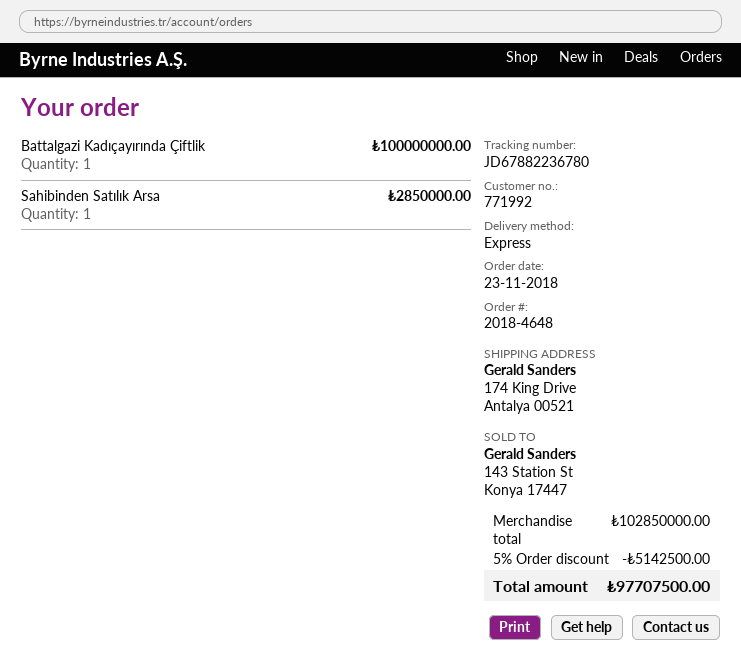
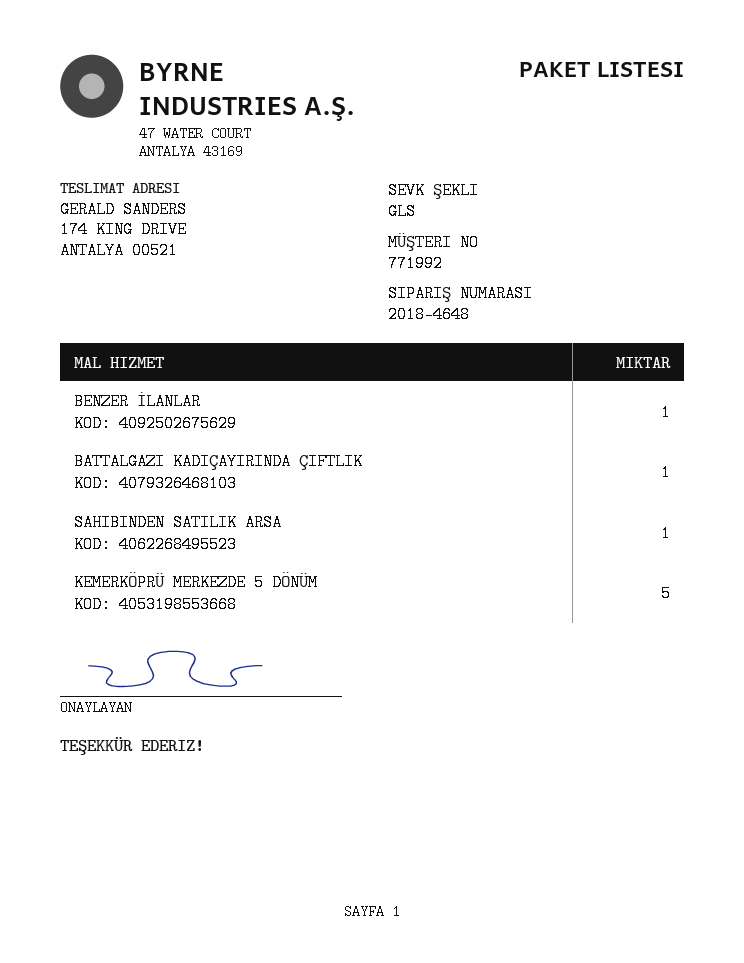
shipping method: express -> GLS
BENZER İLANLAR: none -> 1
KEMERKÖPRÜ MERKEZDE 5 DÖNÜM: none -> 5

